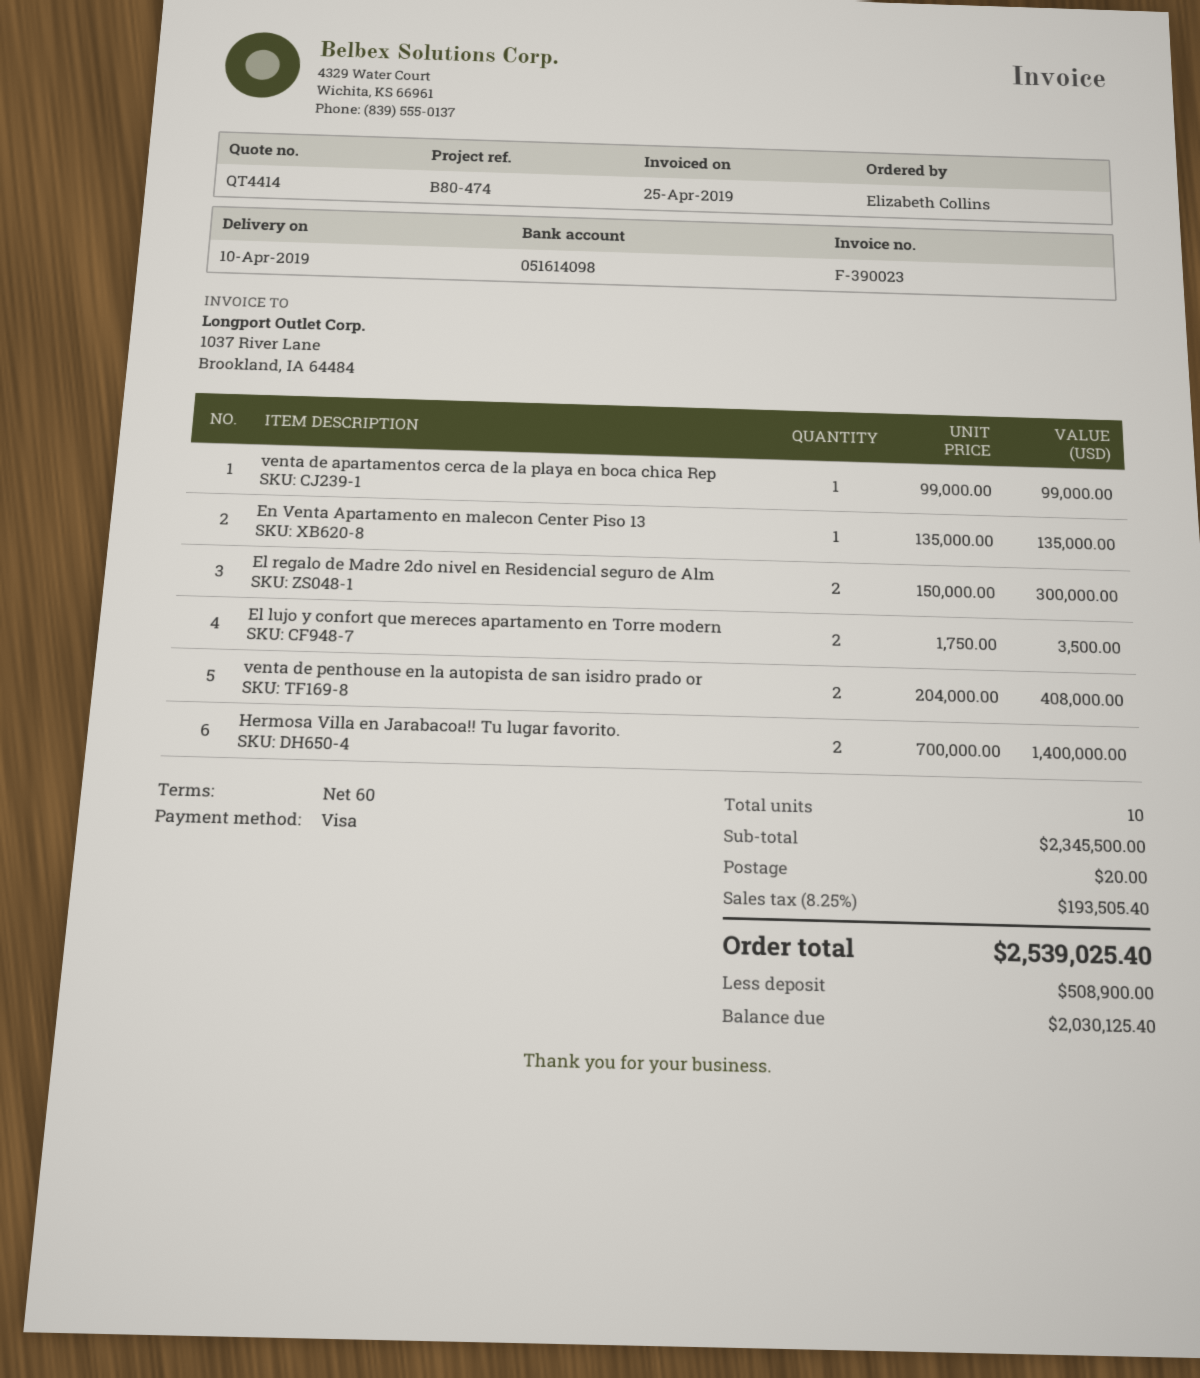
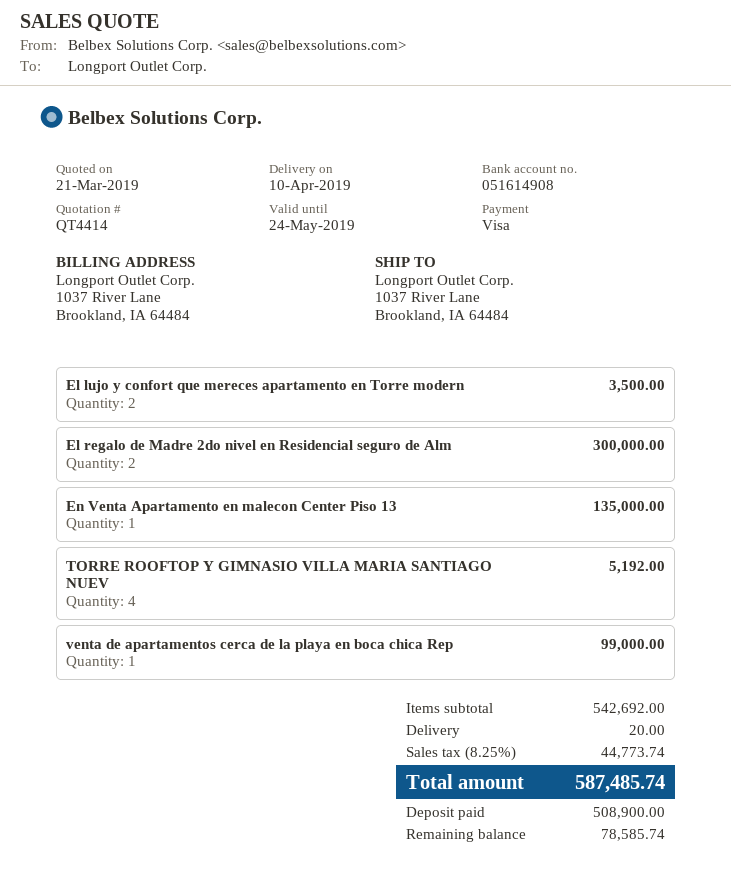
bank account: 051614098 -> 051614908
venta de penthouse en la autopista de san isidro prado or: 2 for 408000.00 -> none
Hermosa Villa en Jarabacoa!! Tu lugar favorito.: 2 for 1400000.00 -> none
TORRE ROOFTOP Y GIMNASIO VILLA MARIA SANTIAGO NUEV: none -> 4 for 5192.00
subtotal: 2345500.00 -> 542692.00
tax: 8.25% = 193505.40 -> 8.25% = 44773.74
total: 2539025.40 -> 587485.74
balance: 2030125.40 -> 78585.74

